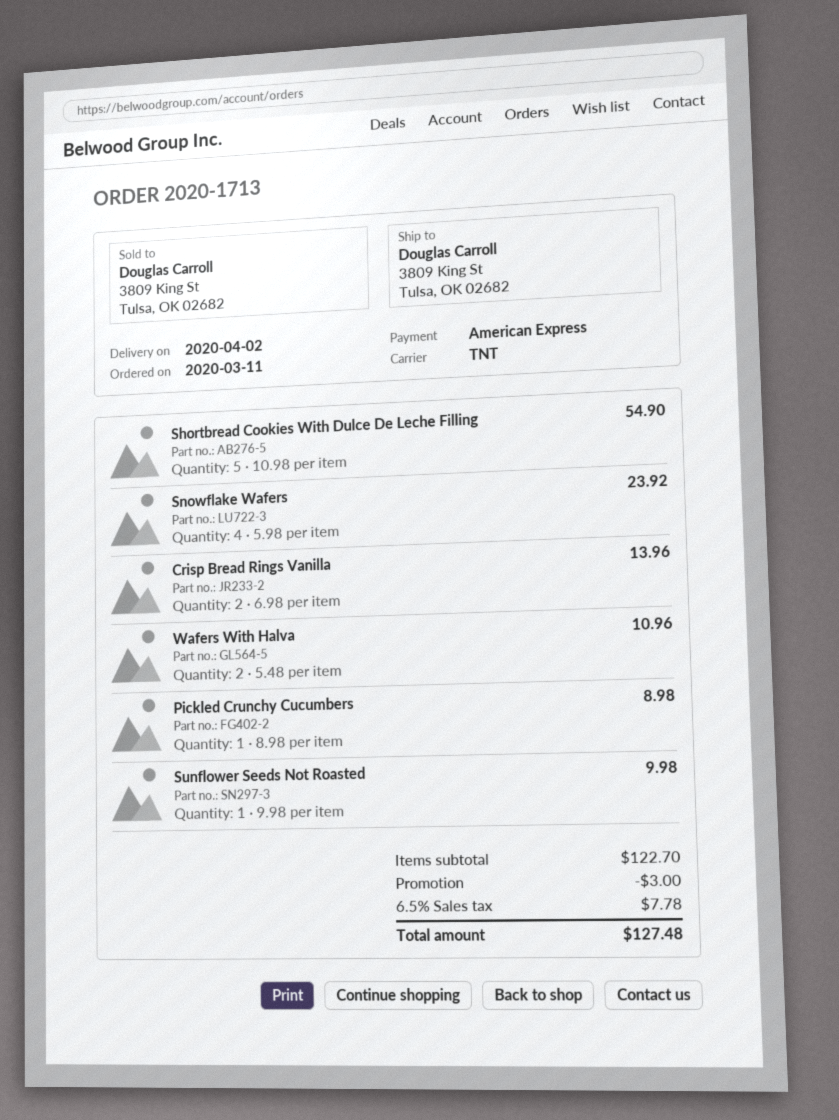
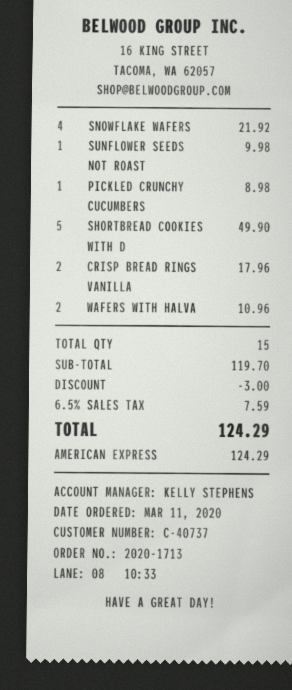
Shortbread Cookies With Dulce De Leche Filling: 5 for 54.90 -> 5 for 49.90
Snowflake Wafers: 4 for 23.92 -> 4 for 21.92
Crisp Bread Rings Vanilla: 2 for 13.96 -> 2 for 17.96
subtotal: 122.70 -> 119.70
tax: 6.5% = 7.78 -> 6.5% = 7.59
total: 127.48 -> 124.29

